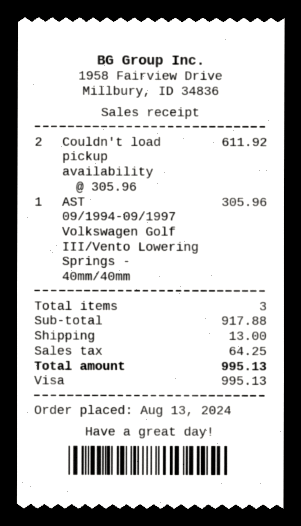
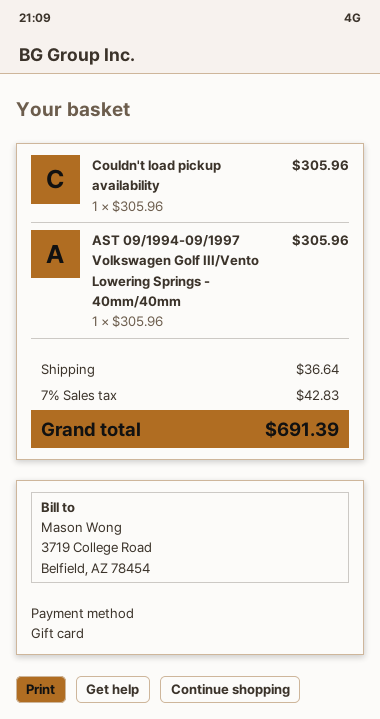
payment method: Visa -> gift card
Couldn't load pickup availability: 2 x 305.96 = 611.92 -> 1 x 305.96 = 305.96
shipping: 13.00 -> 36.64
tax: 64.25 -> 42.83
total: 995.13 -> 691.39

